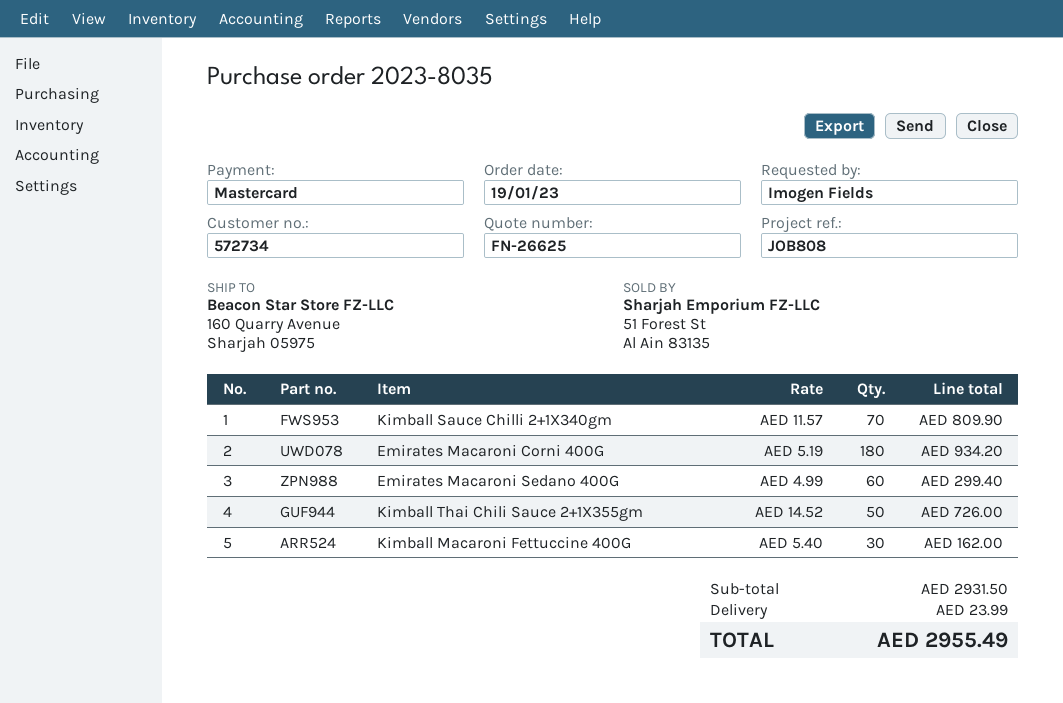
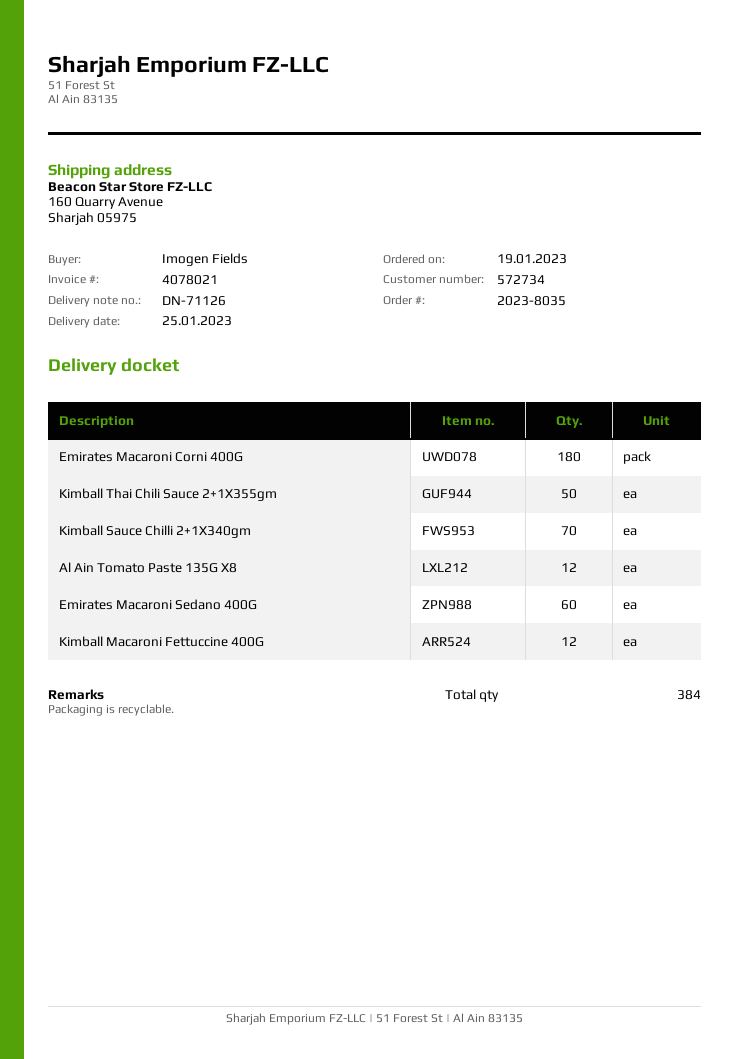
Kimball Macaroni Fettuccine 400G: 30 -> 12
Al Ain Tomato Paste 135G X8: none -> 12

